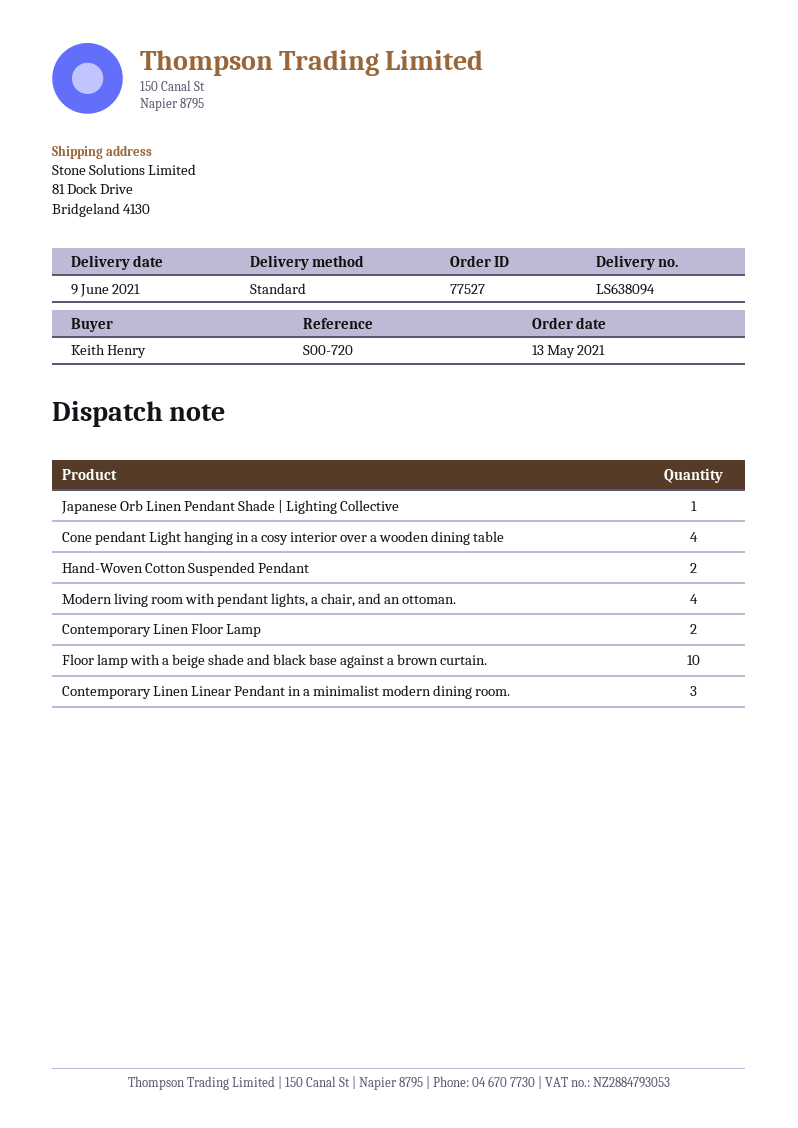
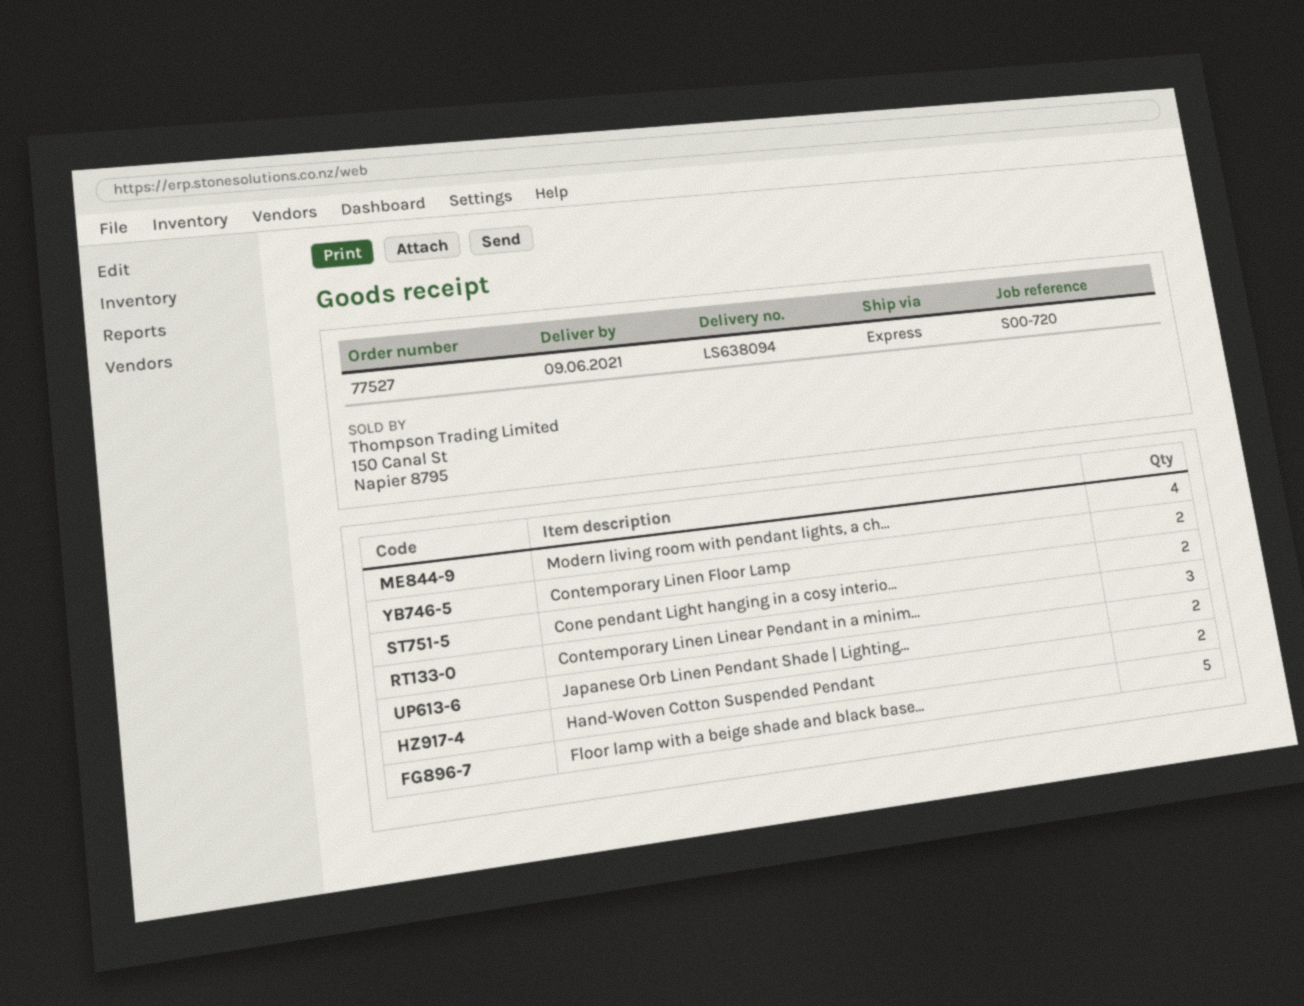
shipping method: standard -> express
Japanese Orb Linen Pendant Shade | Lighting Collective: 1 -> 2
Cone pendant Light hanging in a cosy interior over a wooden dining table: 4 -> 2
Floor lamp with a beige shade and black base against a brown curtain.: 10 -> 5

